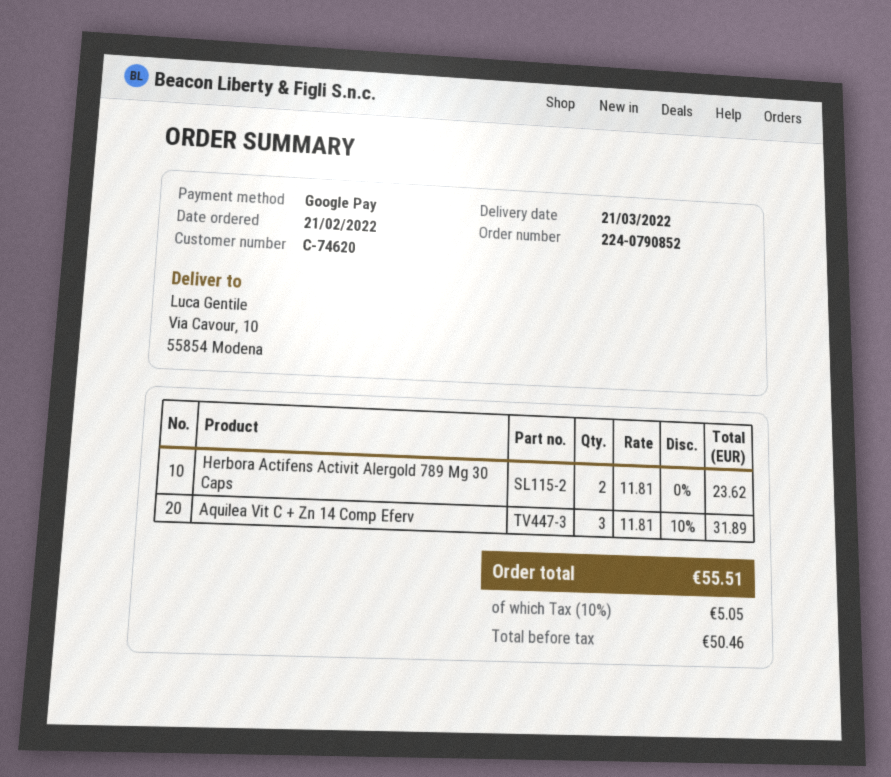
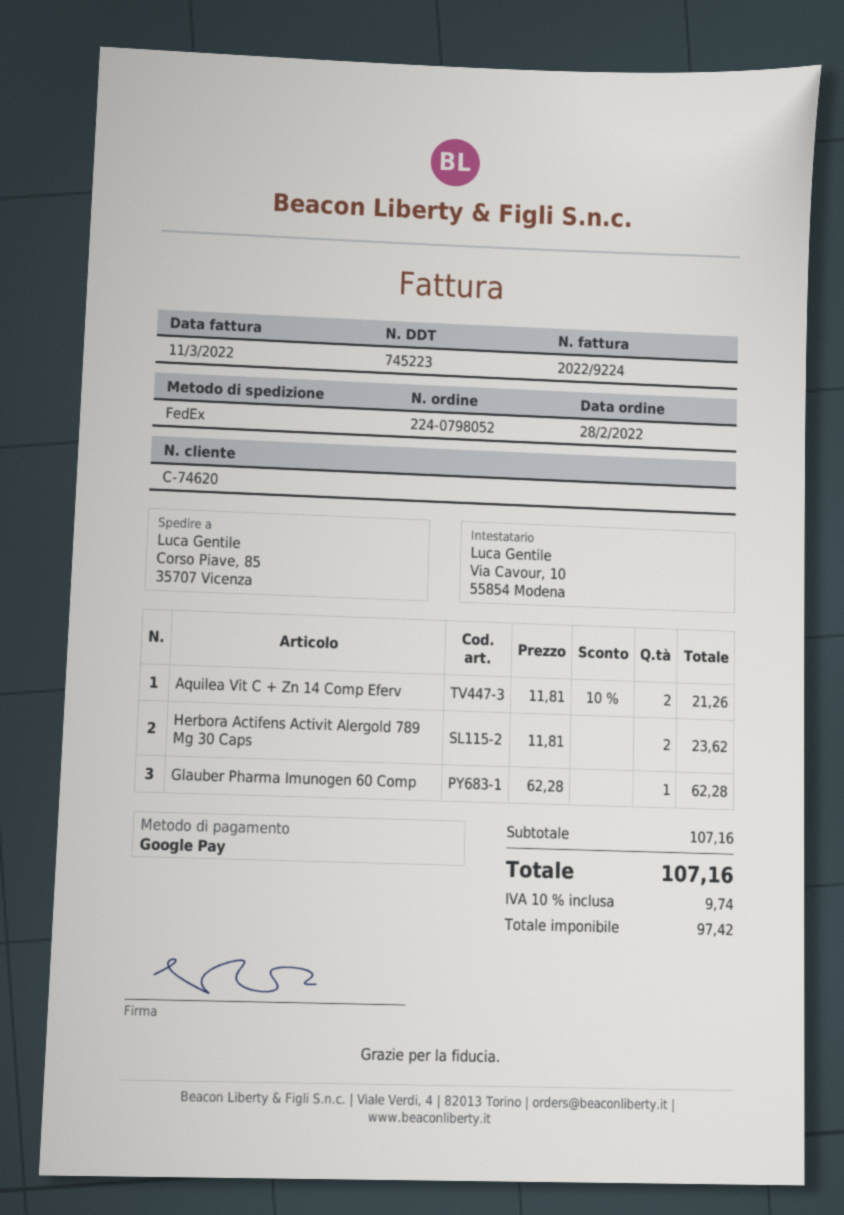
order number: 224-0790852 -> 224-0798052
order date: 2022-02-21 -> 2022-02-28
ship to: Via Cavour, 10, 55854 Modena -> Corso Piave, 85, 35707 Vicenza
Aquilea Vit C + Zn 14 Comp Eferv: 3 x 11.81 - 10% = 31.89 -> 2 x 11.81 - 10% = 21.26
Glauber Pharma Imunogen 60 Comp: none -> 1 x 62.28 = 62.28
net: 50.46 -> 97.42
tax: 10% = 5.05 -> 10% = 9.74
total: 55.51 -> 107.16

